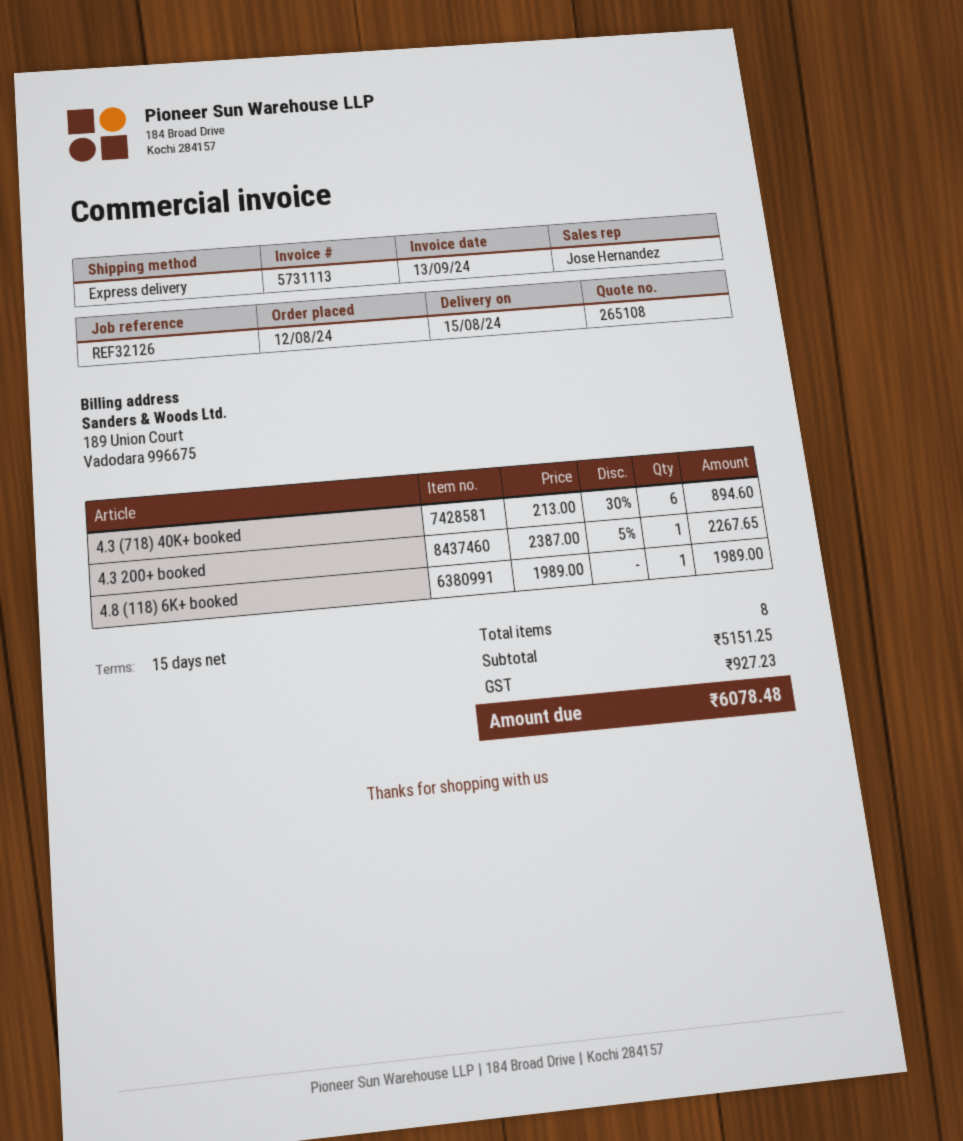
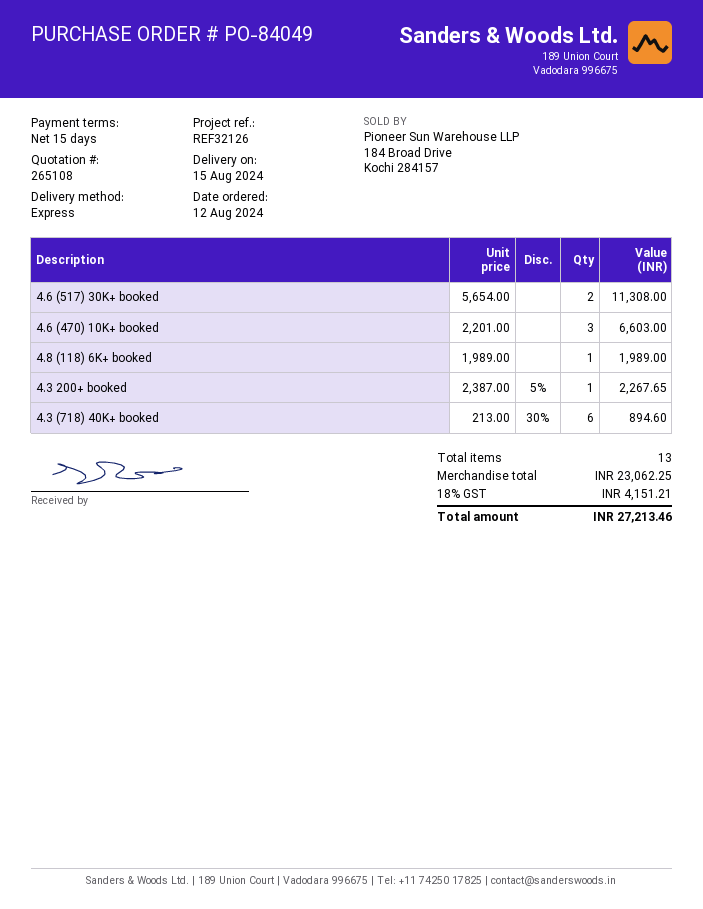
4.6 (517) 30K+ booked: none -> 2 x 5654.00 = 11308.00
4.6 (470) 10K+ booked: none -> 3 x 2201.00 = 6603.00
total quantity: 8 -> 13
subtotal: 5151.25 -> 23062.25
tax: 927.23 -> 4151.21
total: 6078.48 -> 27213.46

